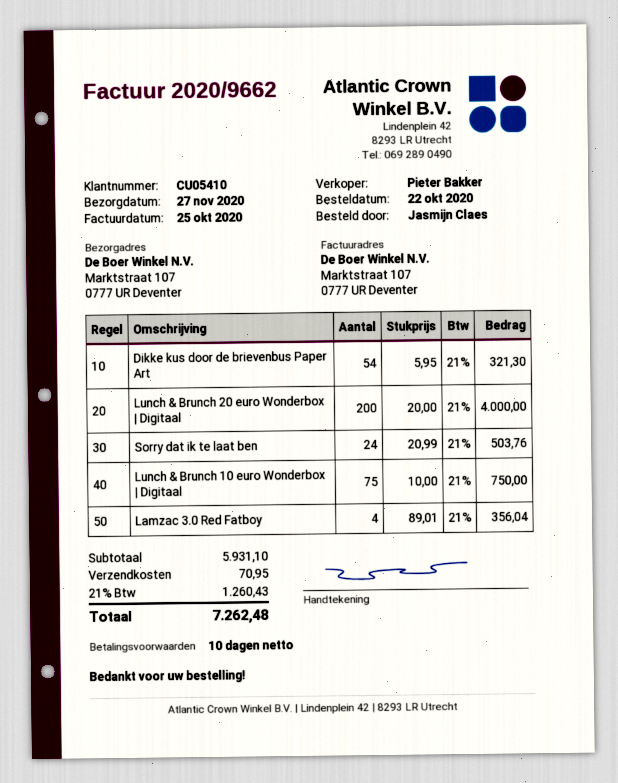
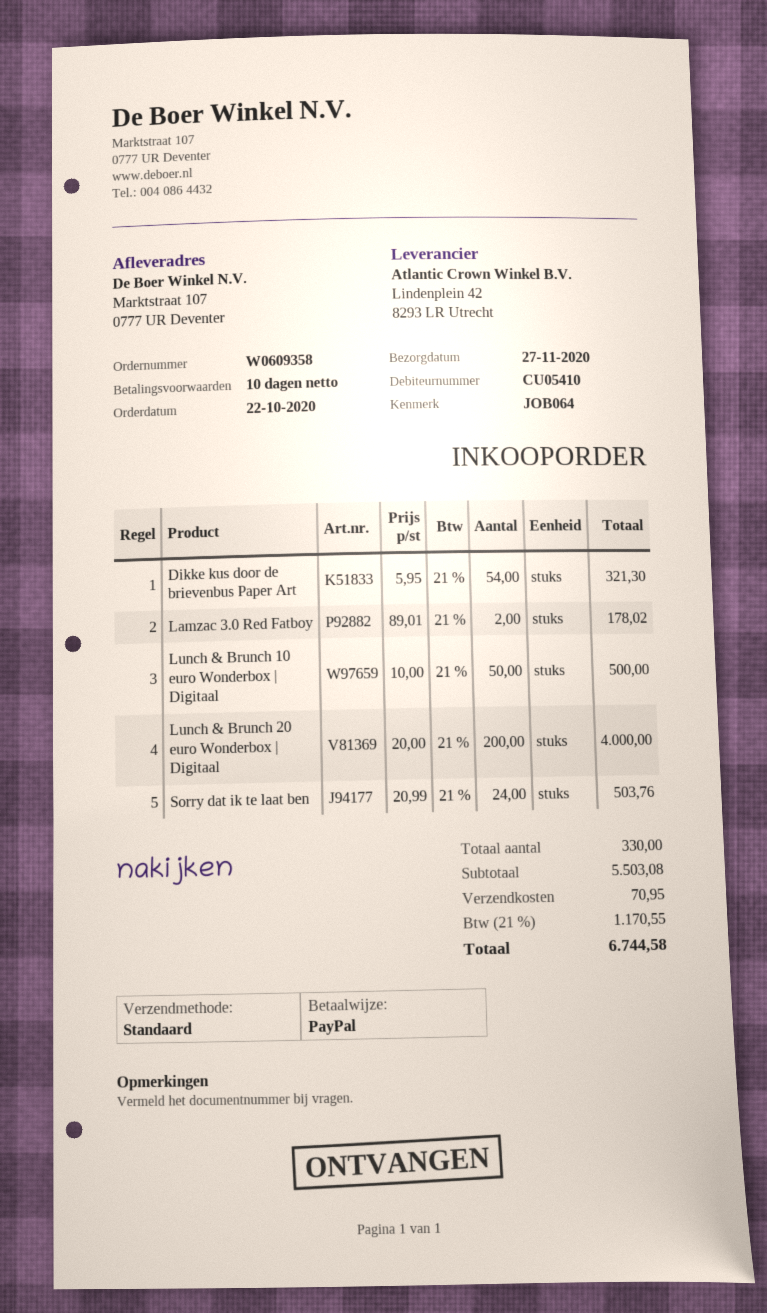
Lunch & Brunch 10 euro Wonderbox | Digitaal: 75 x 10.00 = 750.00 -> 50 x 10.00 = 500.00
Lamzac 3.0 Red Fatboy: 4 x 89.01 = 356.04 -> 2 x 89.01 = 178.02
subtotal: 5931.10 -> 5503.08
tax: 21% = 1260.43 -> 21% = 1170.55
total: 7262.48 -> 6744.58

